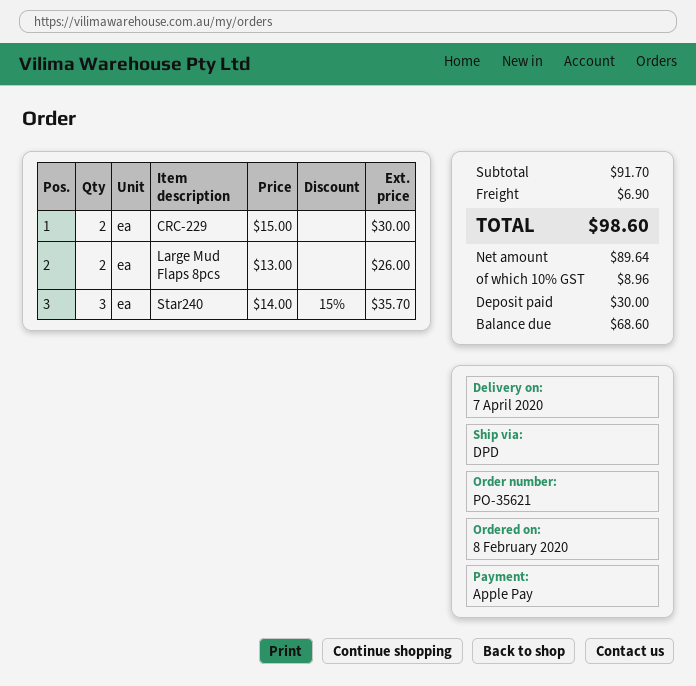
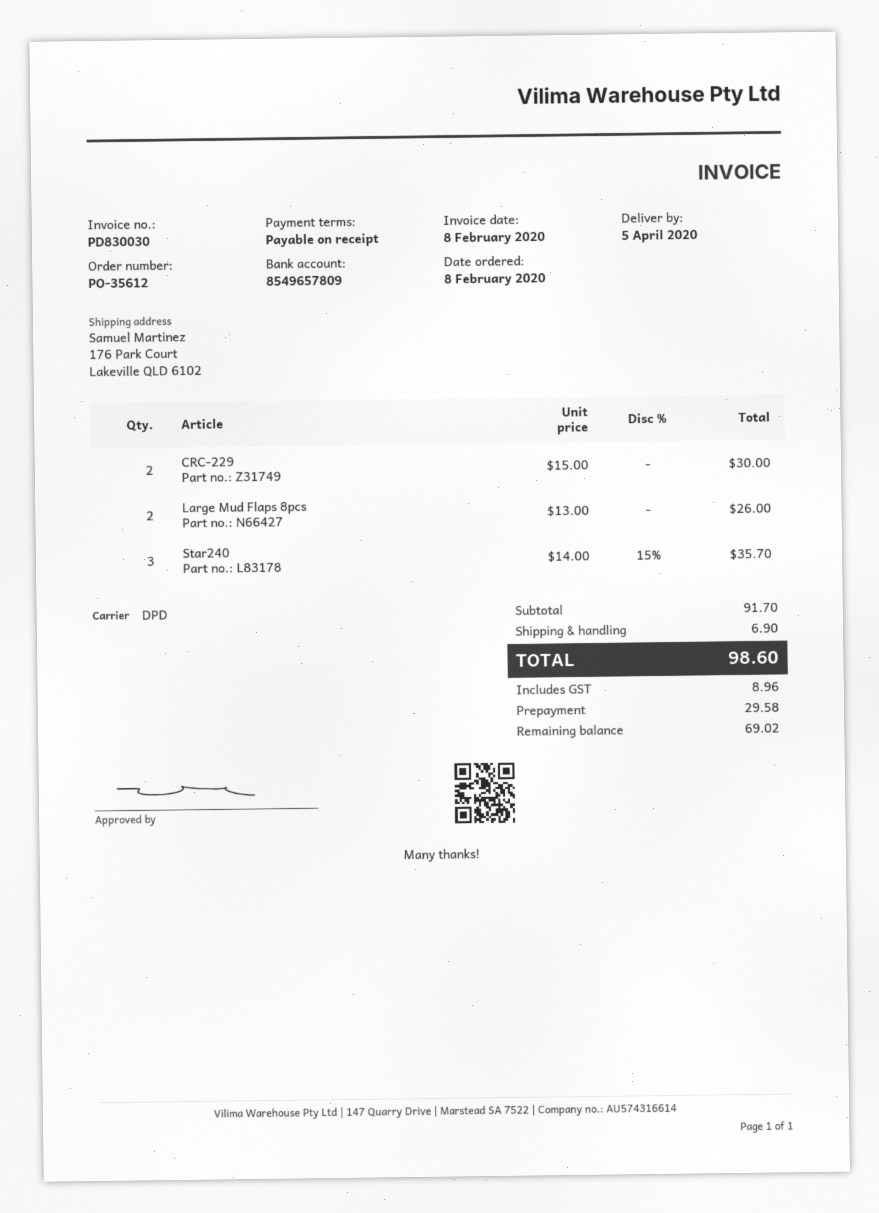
order number: PO-35621 -> PO-35612
delivery date: 2020-04-07 -> 2020-04-05
deposit: 30.00 -> 29.58
balance: 68.60 -> 69.02

